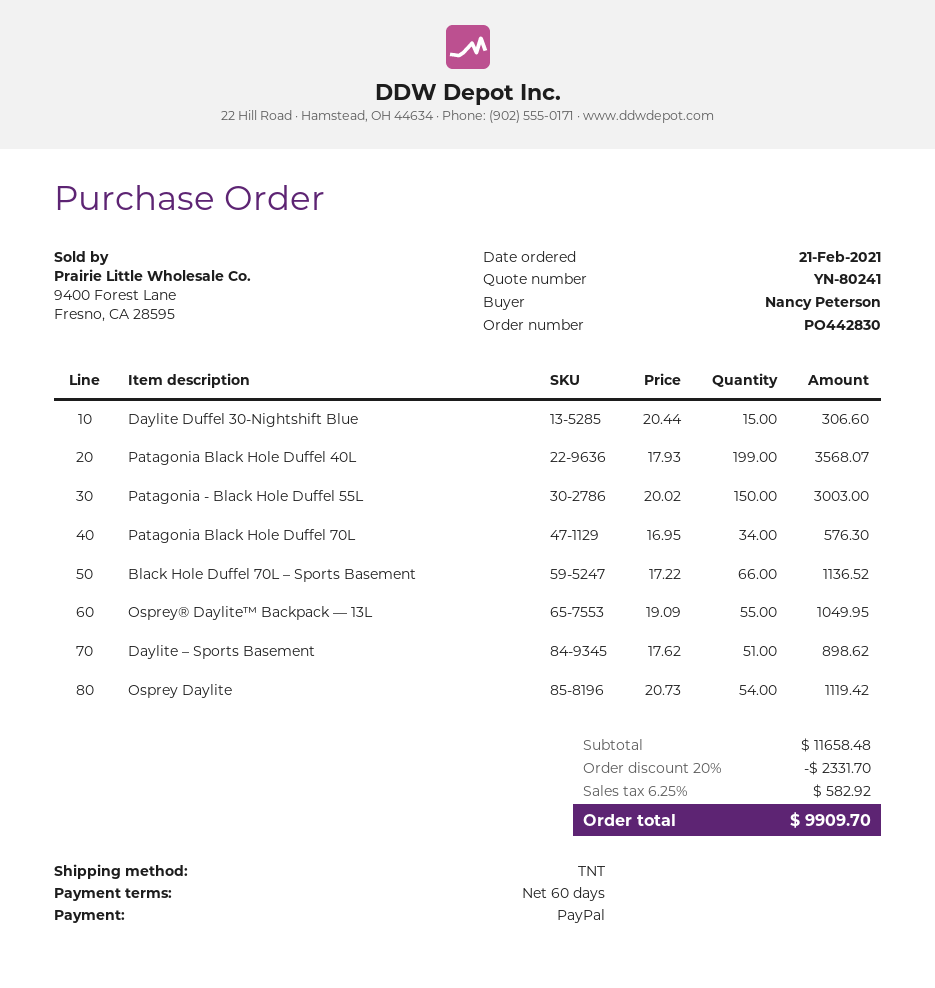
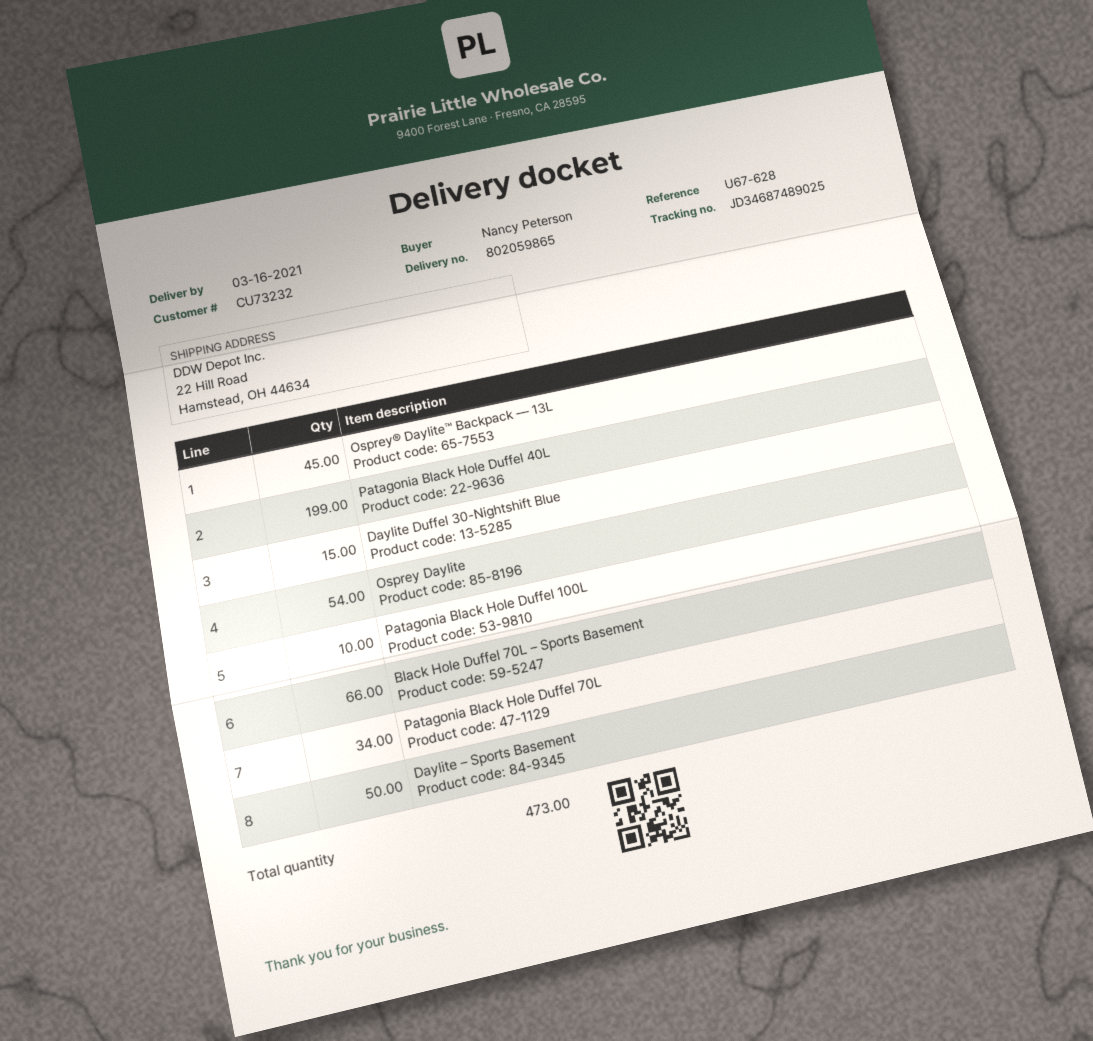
Patagonia - Black Hole Duffel 55L: 150 -> none
Osprey® Daylite™ Backpack — 13L: 55 -> 45
Daylite – Sports Basement: 51 -> 50
Patagonia Black Hole Duffel 100L: none -> 10

